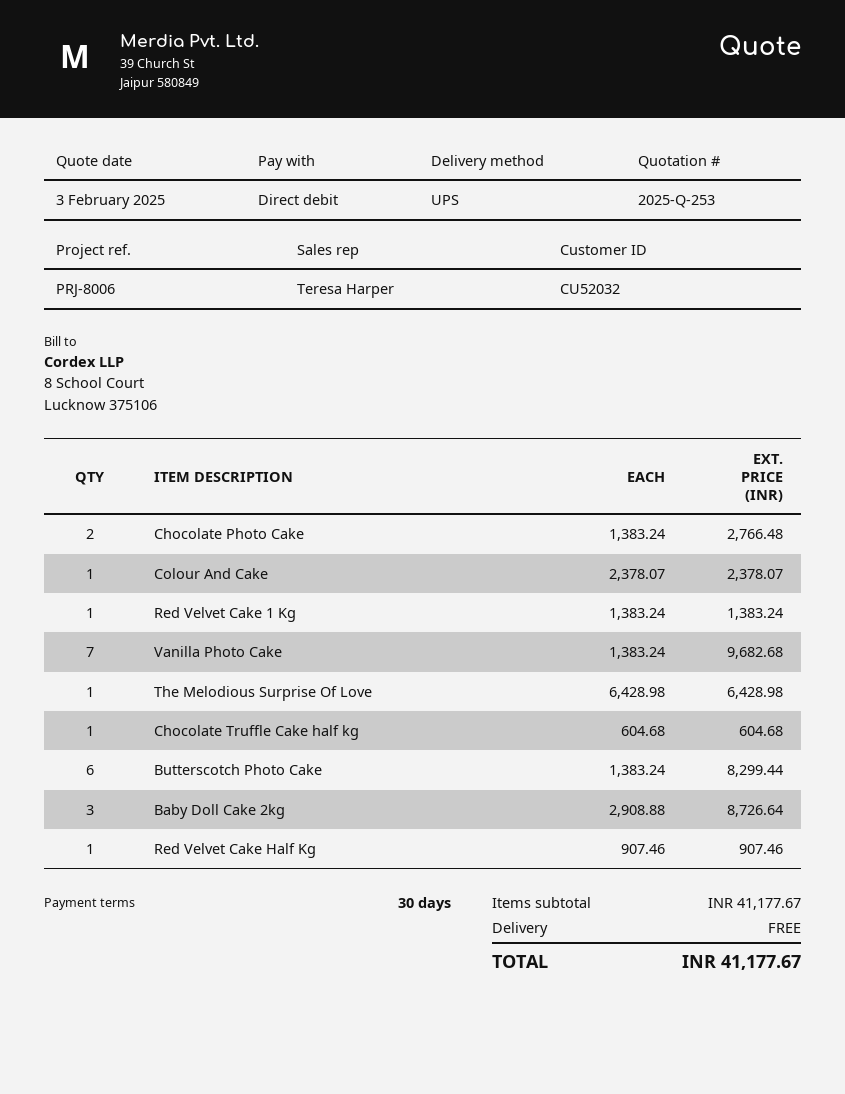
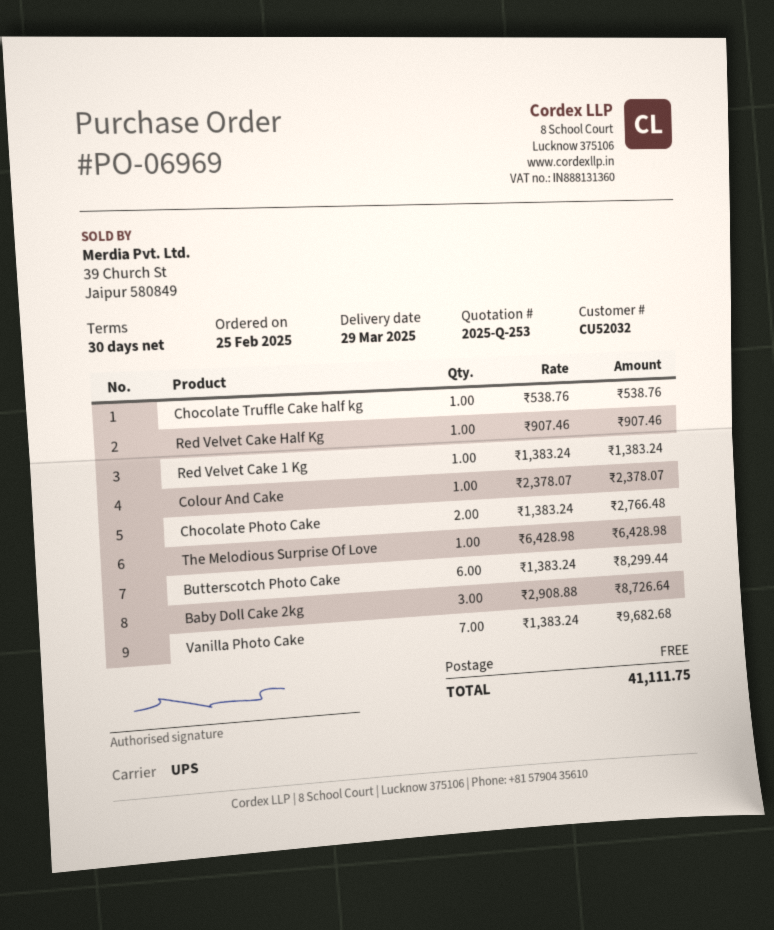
Chocolate Truffle Cake half kg: 1 x 604.68 = 604.68 -> 1 x 538.76 = 538.76
total: 41177.67 -> 41111.75

